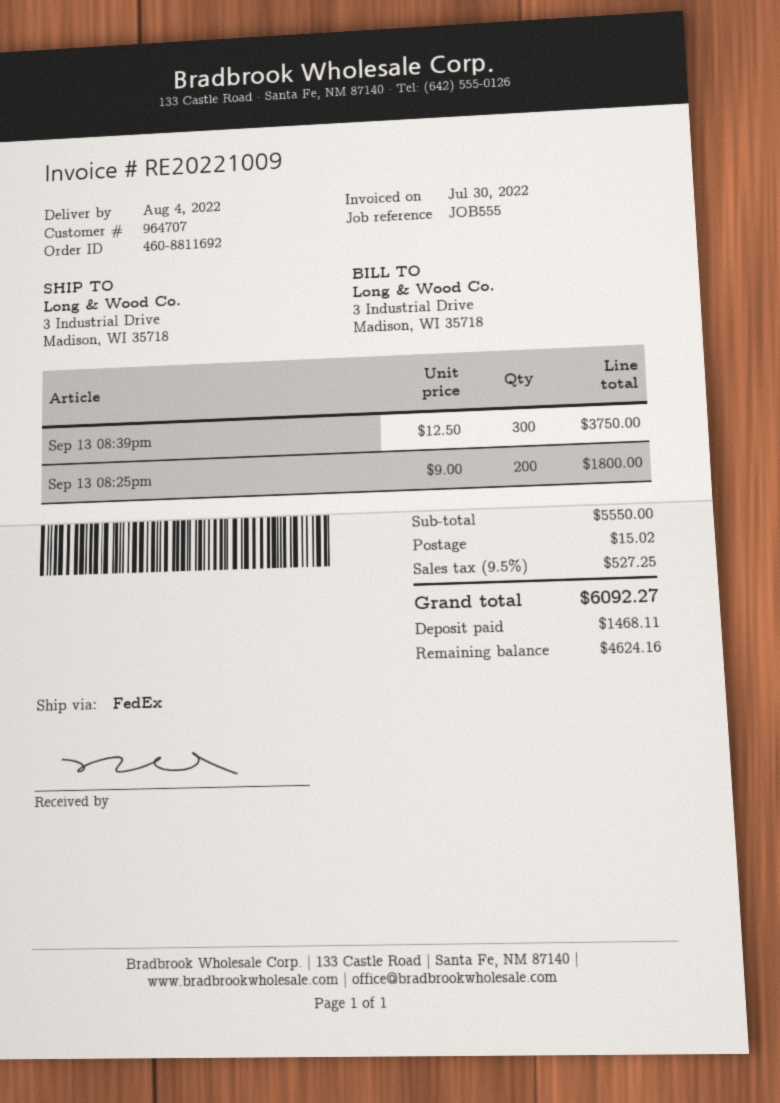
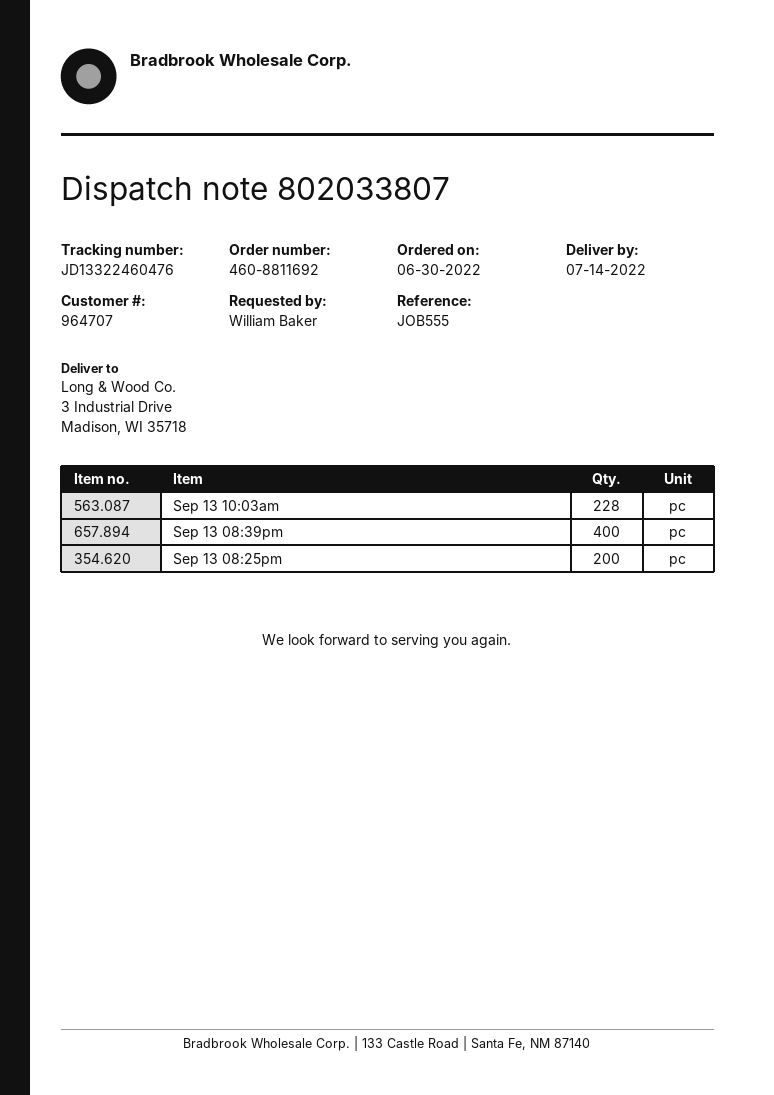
delivery date: 2022-08-04 -> 2022-07-14
Sep 13 08:39pm: 300 -> 400
Sep 13 10:03am: none -> 228

